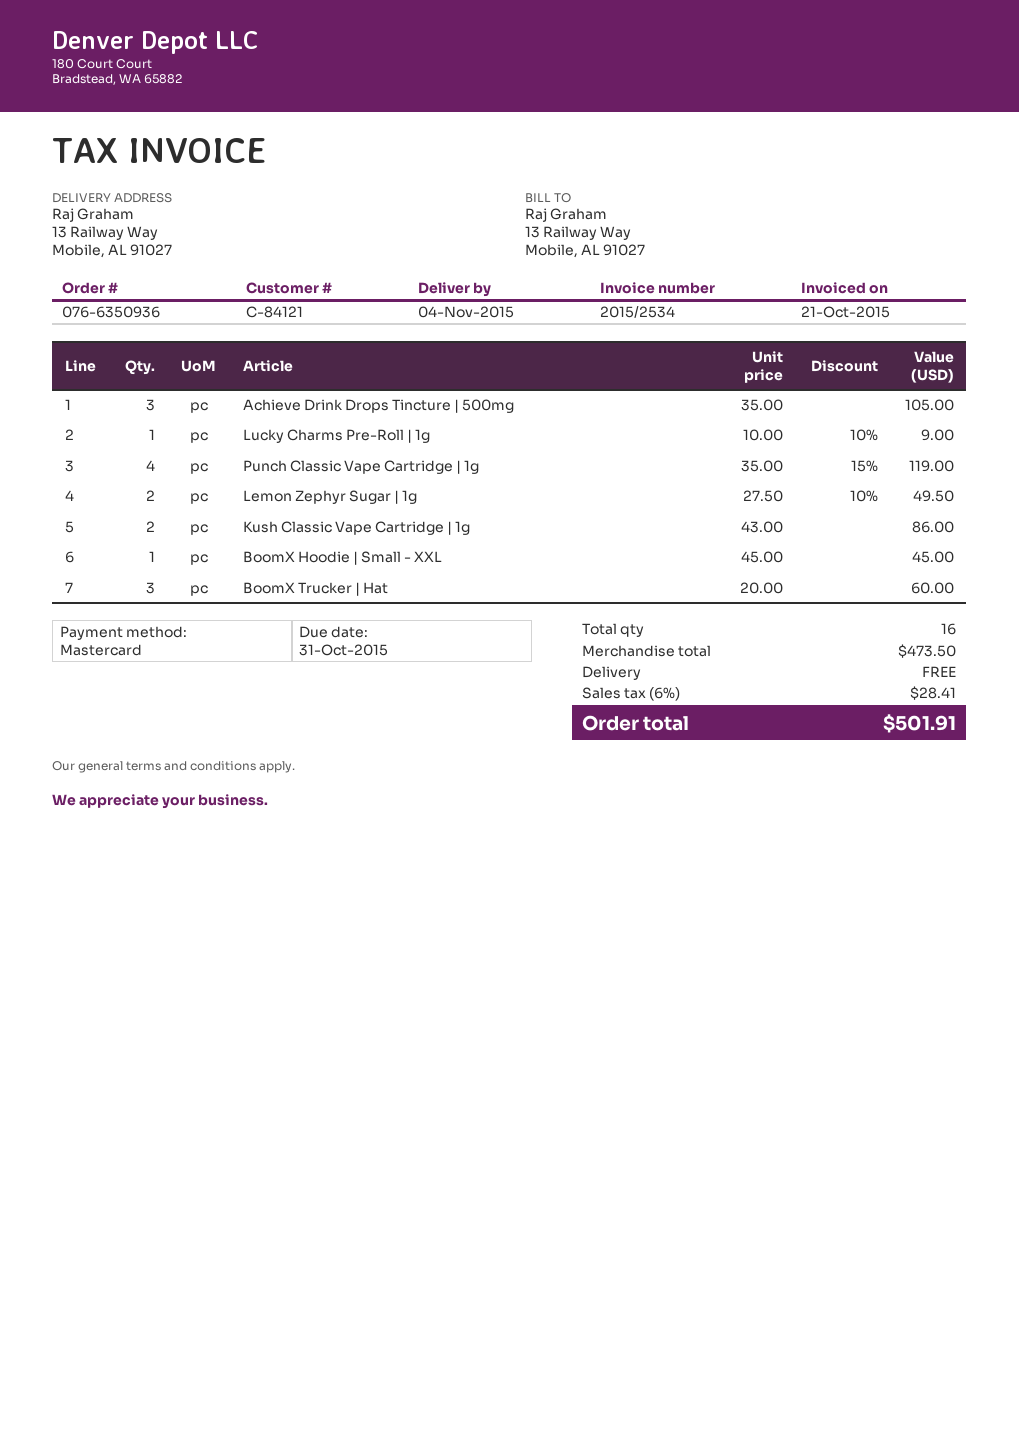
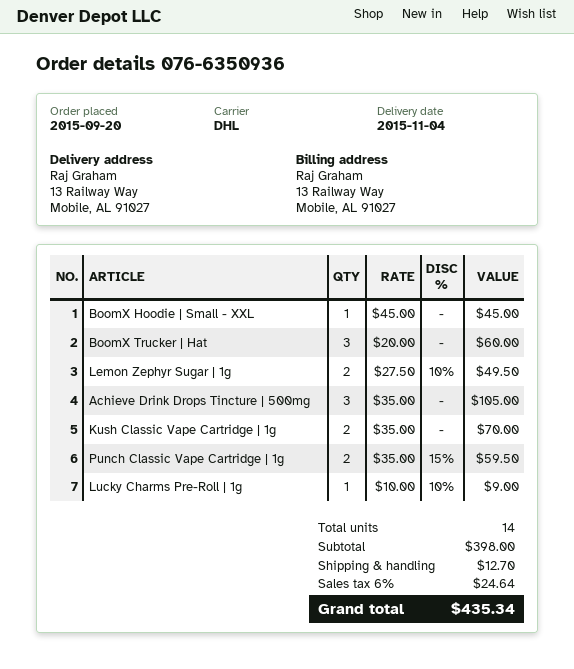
Punch Classic Vape Cartridge | 1g: 4 x 35.00 - 15% = 119.00 -> 2 x 35.00 - 15% = 59.50
Kush Classic Vape Cartridge | 1g: 2 x 43.00 = 86.00 -> 2 x 35.00 = 70.00
total quantity: 16 -> 14
subtotal: 473.50 -> 398.00
shipping: 0.00 -> 12.70
tax: 6% = 28.41 -> 6% = 24.64
total: 501.91 -> 435.34

